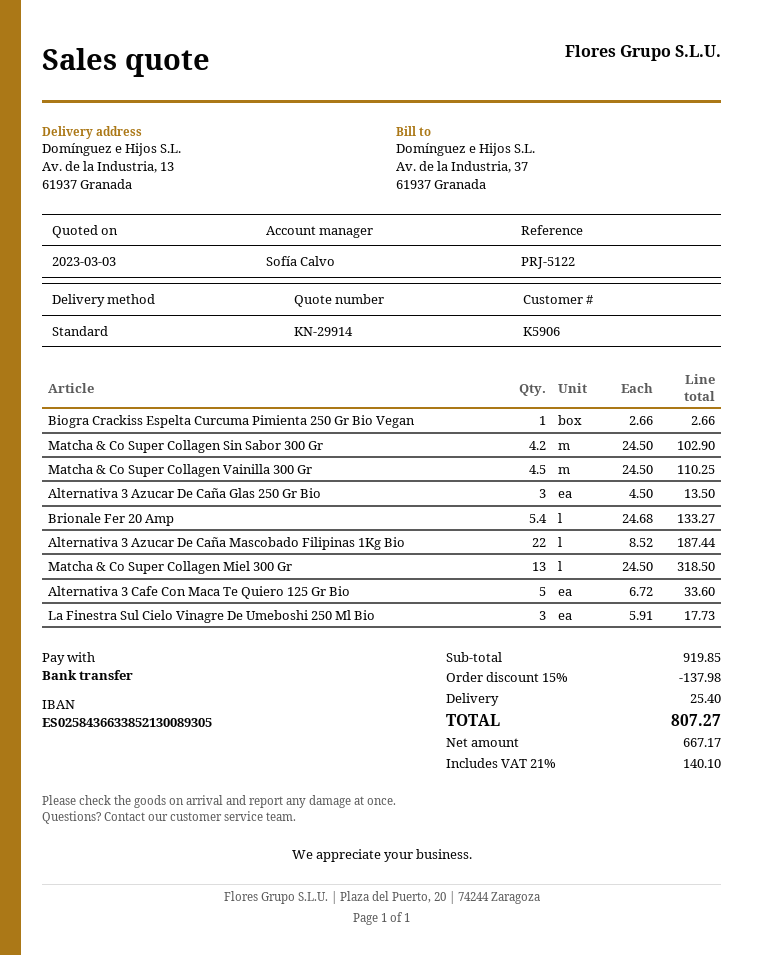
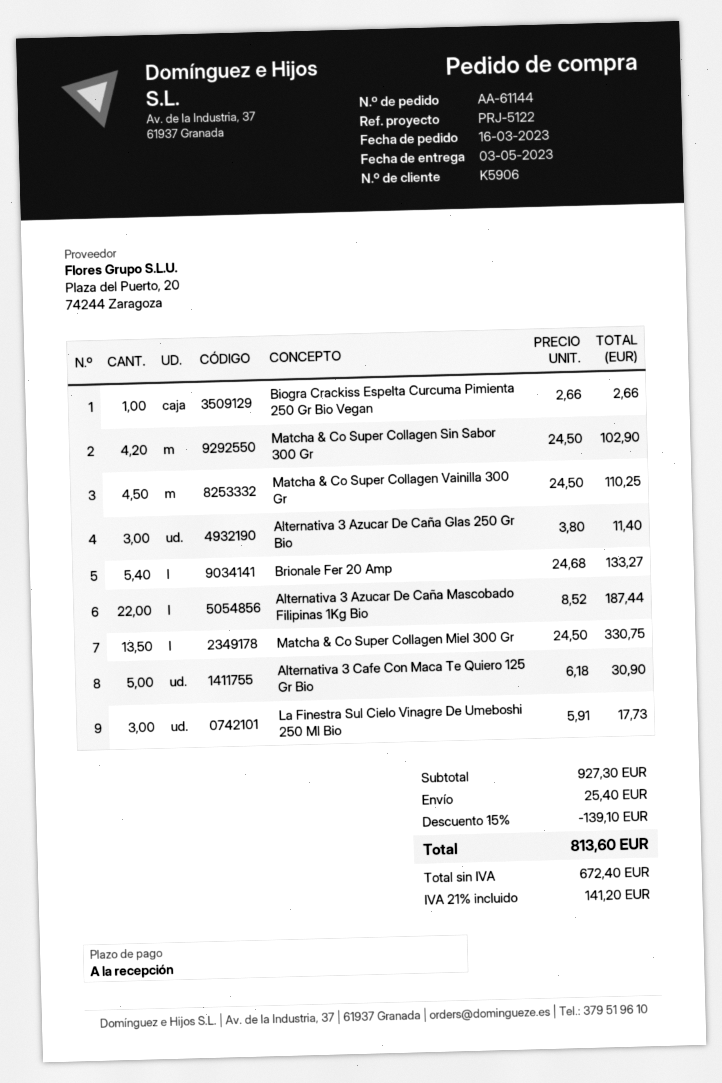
Alternativa 3 Azucar De Caña Glas 250 Gr Bio: 3 x 4.50 = 13.50 -> 3 x 3.80 = 11.40
Matcha & Co Super Collagen Miel 300 Gr: 13 x 24.50 = 318.50 -> 13.5 x 24.50 = 330.75
Alternativa 3 Cafe Con Maca Te Quiero 125 Gr Bio: 5 x 6.72 = 33.60 -> 5 x 6.18 = 30.90
subtotal: 919.85 -> 927.30
discount: 15% = 137.98 -> 15% = 139.10
net: 667.17 -> 672.40
tax: 21% = 140.10 -> 21% = 141.20
total: 807.27 -> 813.60

